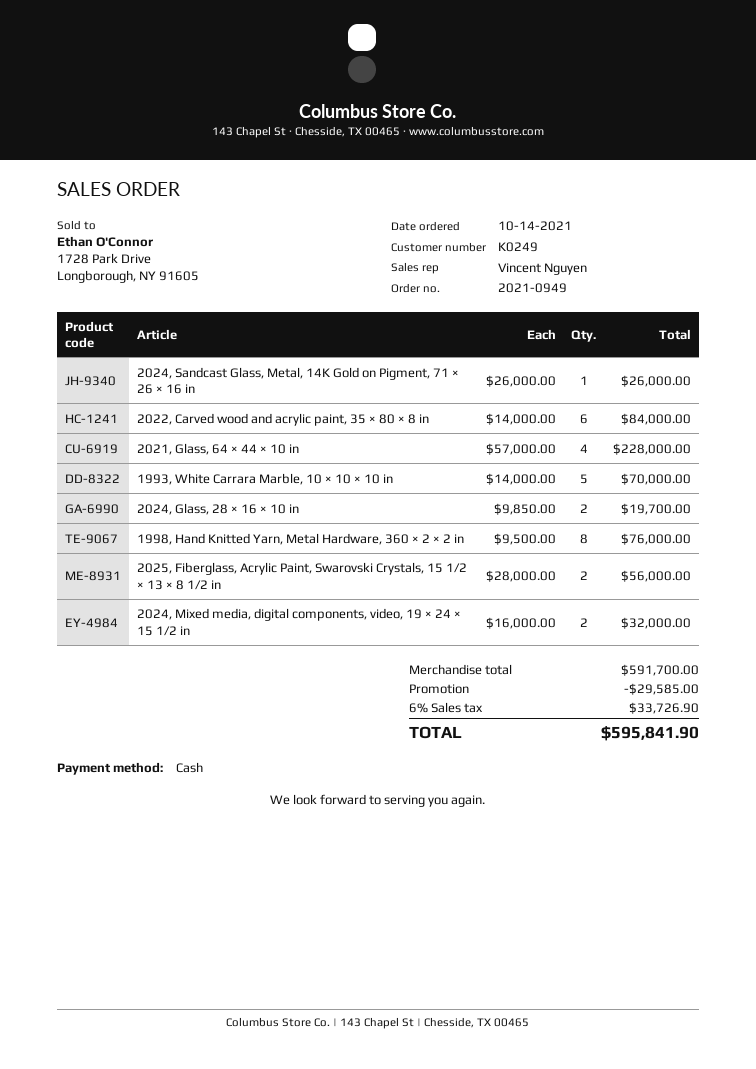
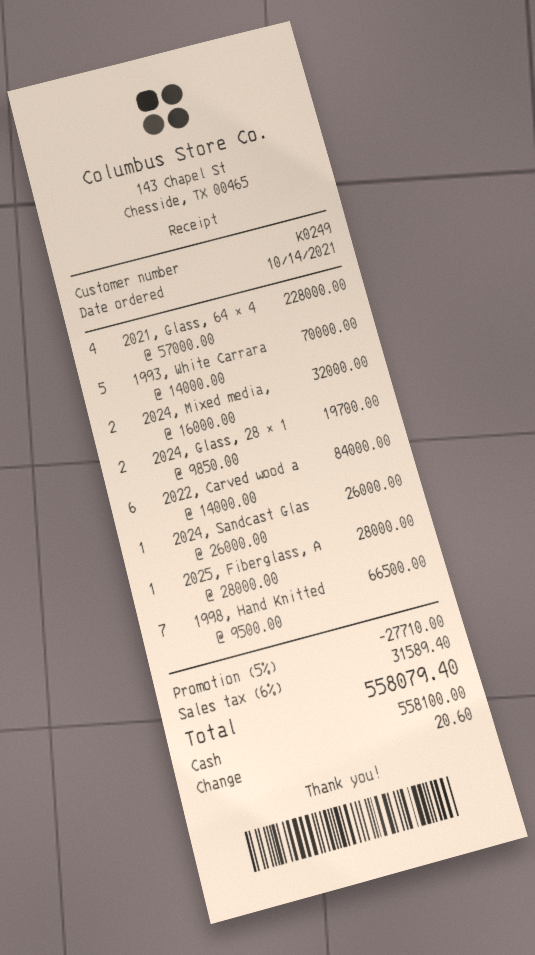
1998, Hand Knitted Yarn, Metal Hardware, 360 × 2 × 2 in: 8 x 9500.00 = 76000.00 -> 7 x 9500.00 = 66500.00
2025, Fiberglass, Acrylic Paint, Swarovski Crystals, 15 1/2 × 13 × 8 1/2 in: 2 x 28000.00 = 56000.00 -> 1 x 28000.00 = 28000.00
discount: 29585.00 -> 27710.00
tax: 6% = 33726.90 -> 6% = 31589.40
total: 595841.90 -> 558079.40

